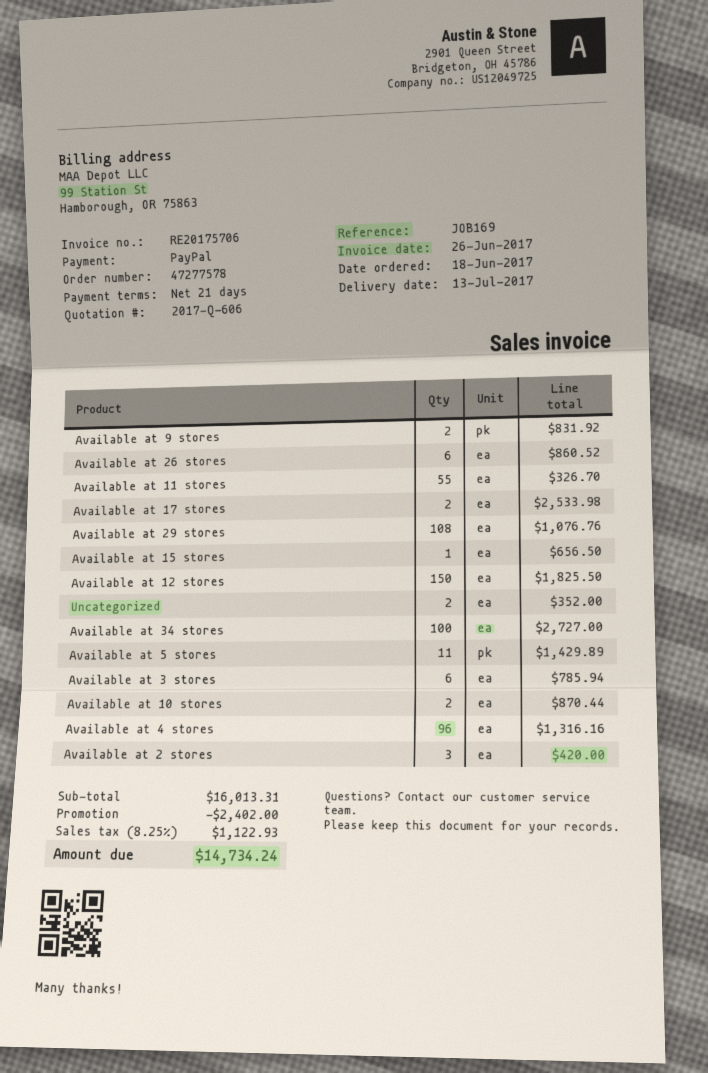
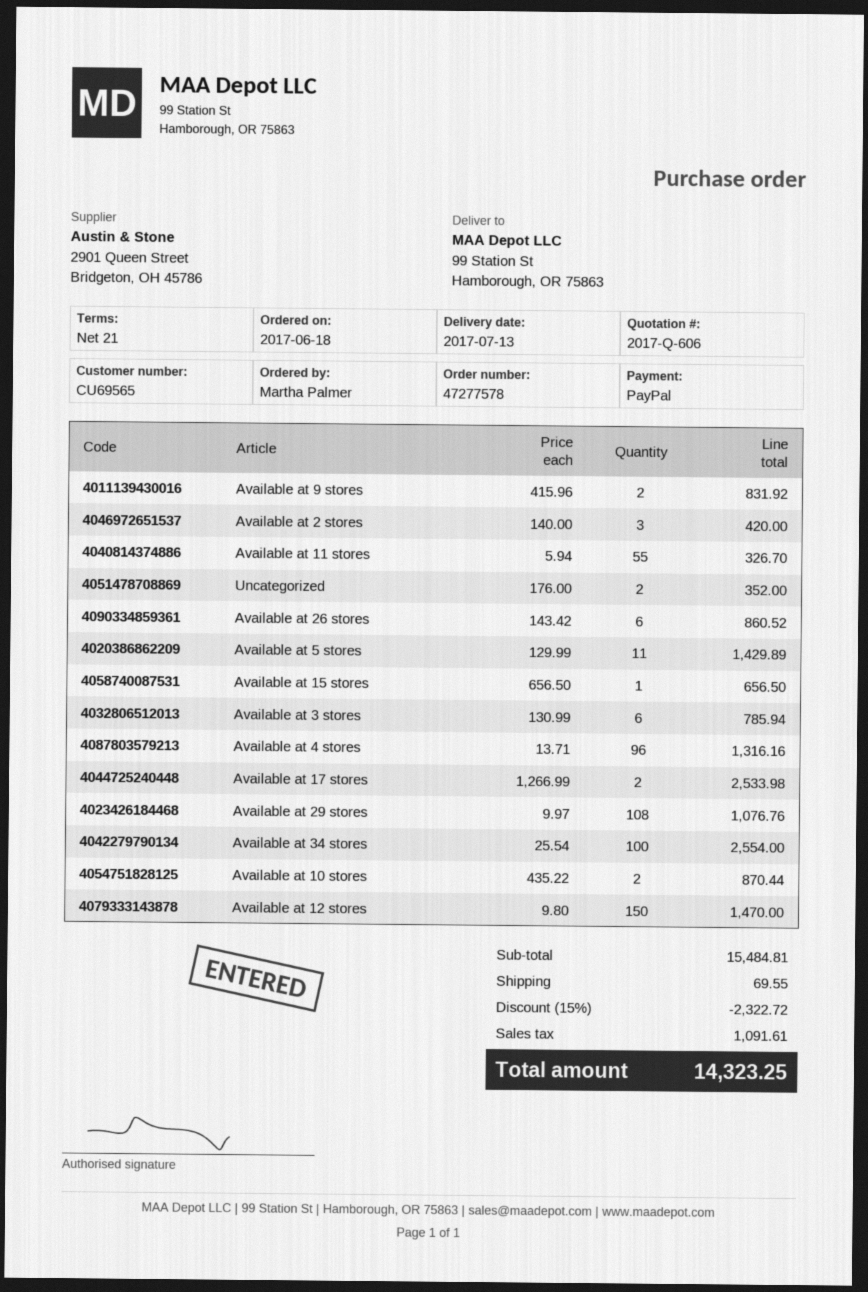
Available at 12 stores: 150 for 1825.50 -> 150 for 1470.00
Available at 34 stores: 100 for 2727.00 -> 100 for 2554.00
subtotal: 16013.31 -> 15484.81
discount: 2402.00 -> 2322.72
shipping: none -> 69.55
tax: 1122.93 -> 1091.61
total: 14734.24 -> 14323.25

